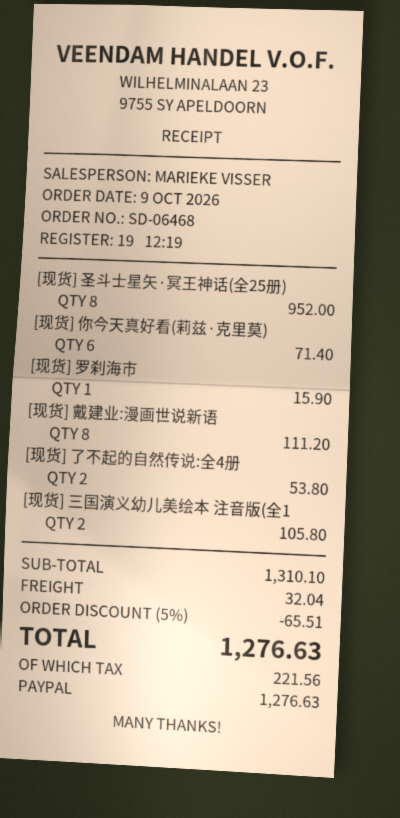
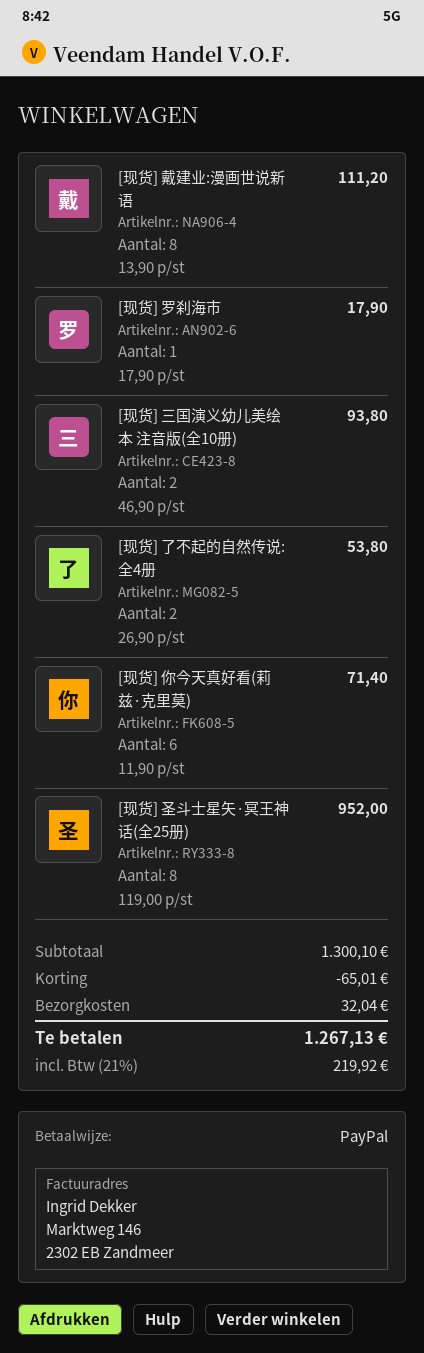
[现货] 罗刹海市: 1 for 15.90 -> 1 for 17.90
[现货] 三国演义幼儿美绘本 注音版(全1: 2 for 105.80 -> 2 for 93.80
subtotal: 1310.10 -> 1300.10
discount: 65.51 -> 65.01
tax: 221.56 -> 219.92
total: 1276.63 -> 1267.13

